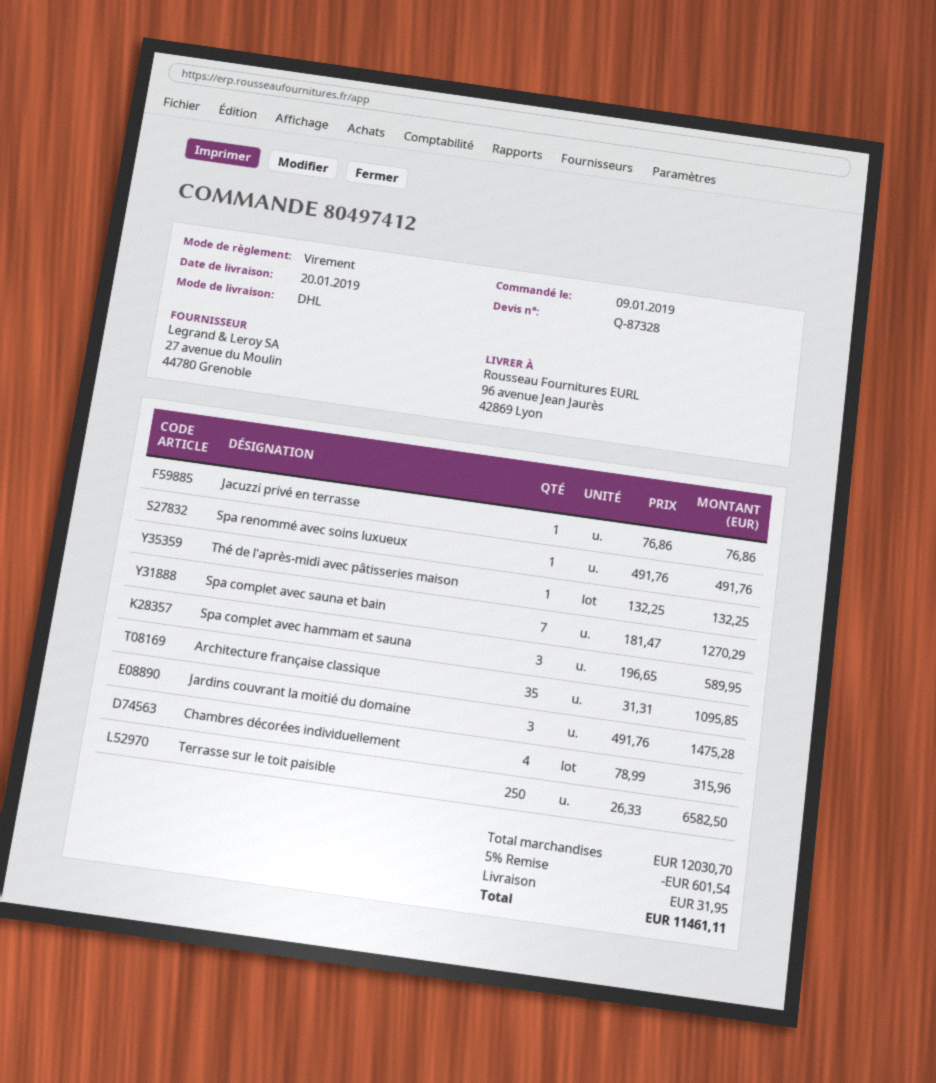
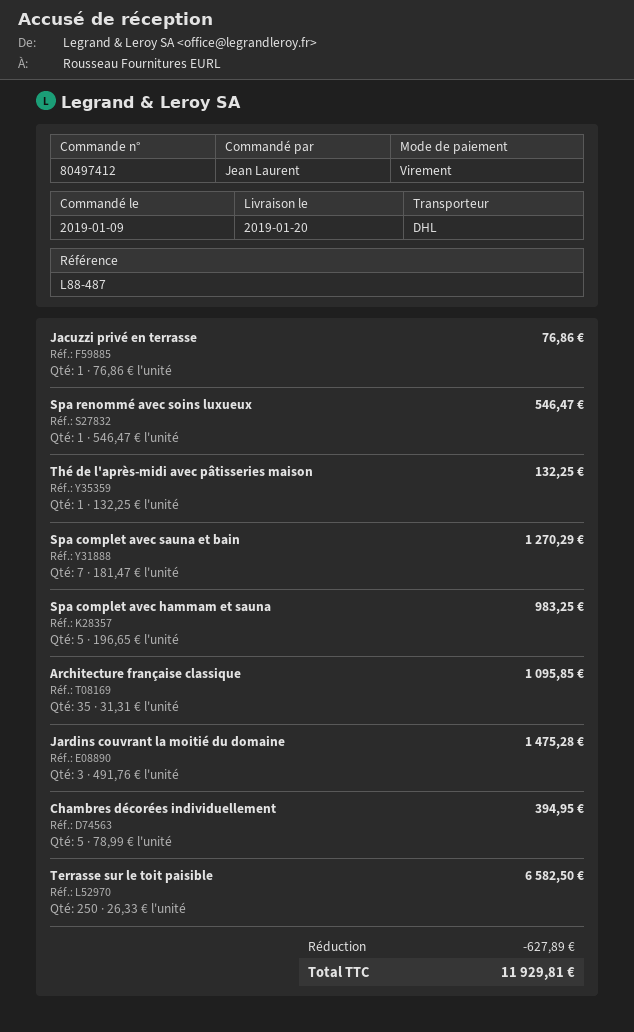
Spa renommé avec soins luxueux: 1 x 491.76 = 491.76 -> 1 x 546.47 = 546.47
Spa complet avec hammam et sauna: 3 x 196.65 = 589.95 -> 5 x 196.65 = 983.25
Chambres décorées individuellement: 4 x 78.99 = 315.96 -> 5 x 78.99 = 394.95
discount: 601.54 -> 627.89
shipping: 31.95 -> none
total: 11461.11 -> 11929.81

